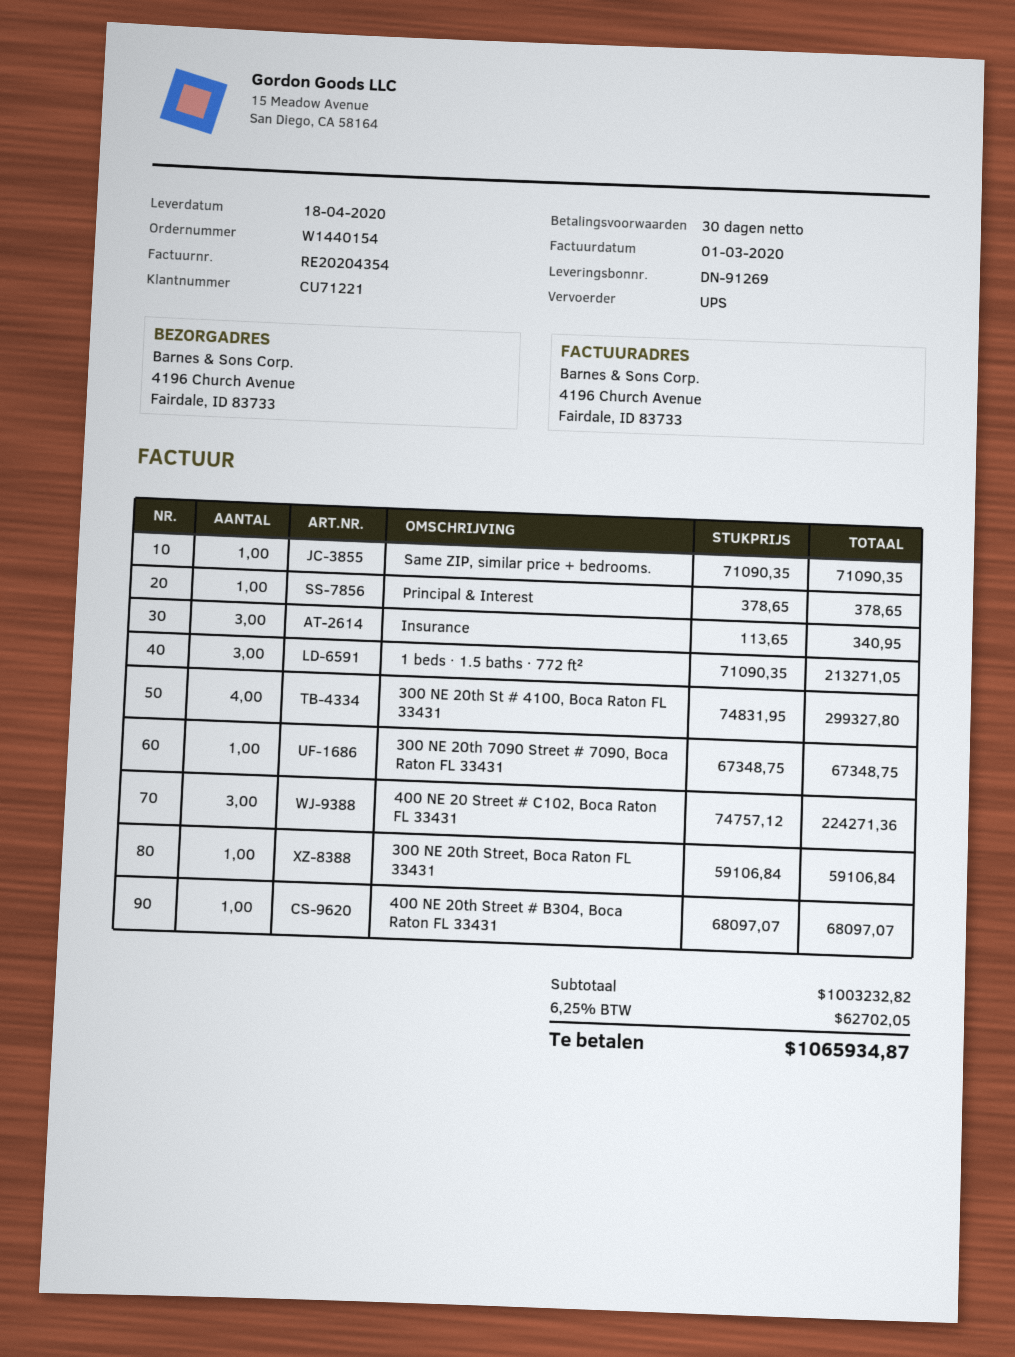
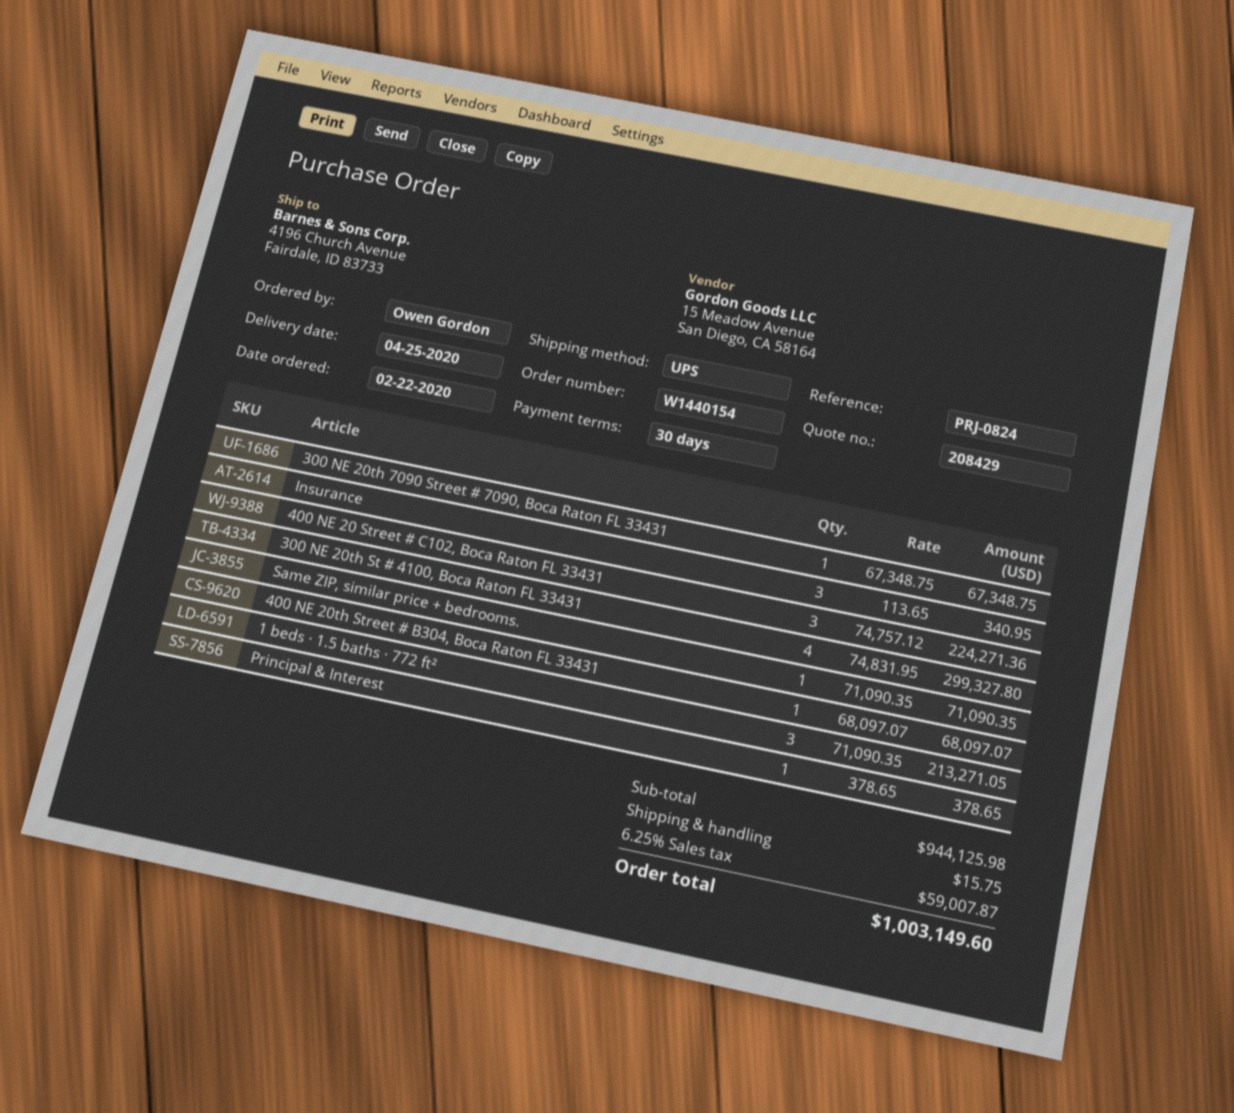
delivery date: 2020-04-18 -> 2020-04-25
300 NE 20th Street, Boca Raton FL 33431: 1 x 59106.84 = 59106.84 -> none
subtotal: 1003232.82 -> 944125.98
shipping: none -> 15.75
tax: 6.25% = 62702.05 -> 6.25% = 59007.87
total: 1065934.87 -> 1003149.60

